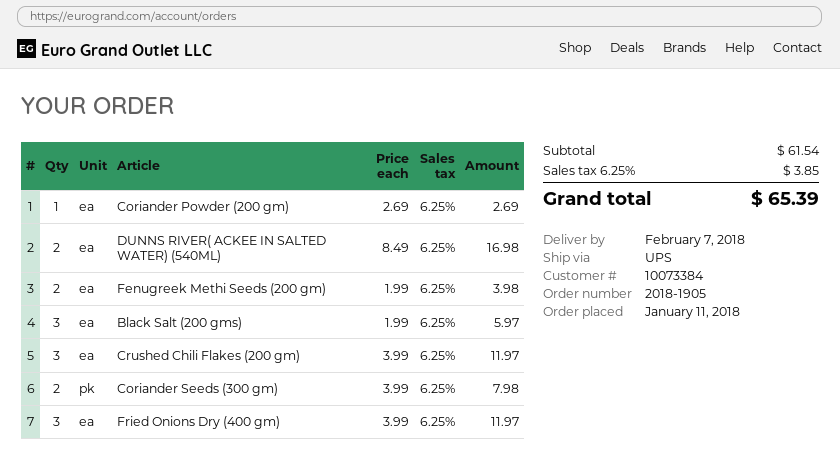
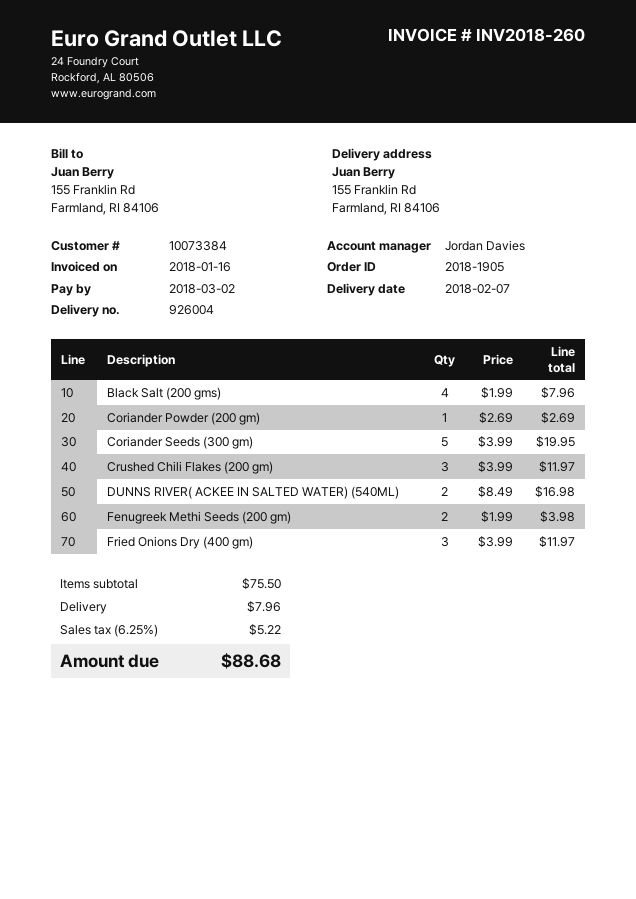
Black Salt (200 gms): 3 x 1.99 = 5.97 -> 4 x 1.99 = 7.96
Coriander Seeds (300 gm): 2 x 3.99 = 7.98 -> 5 x 3.99 = 19.95
subtotal: 61.54 -> 75.50
shipping: none -> 7.96
tax: 6.25% = 3.85 -> 6.25% = 5.22
total: 65.39 -> 88.68

